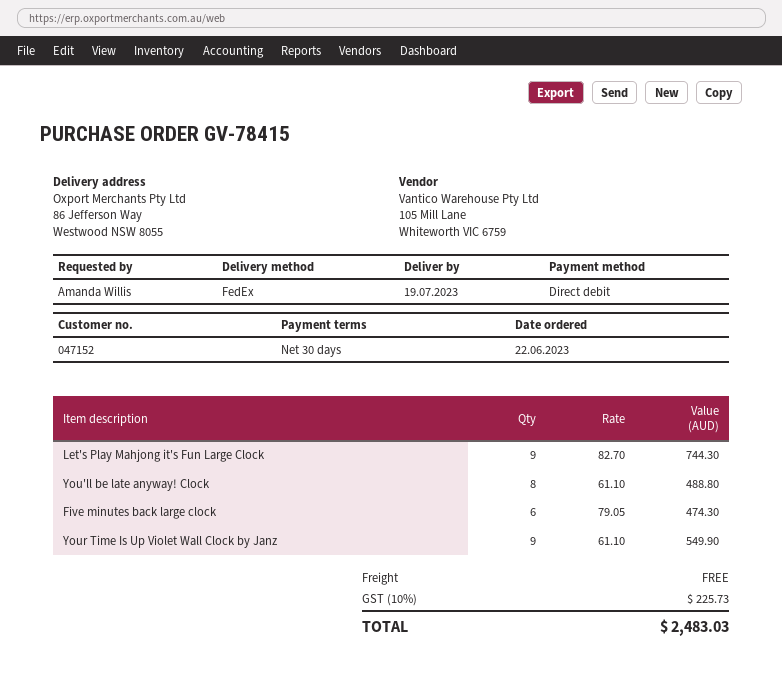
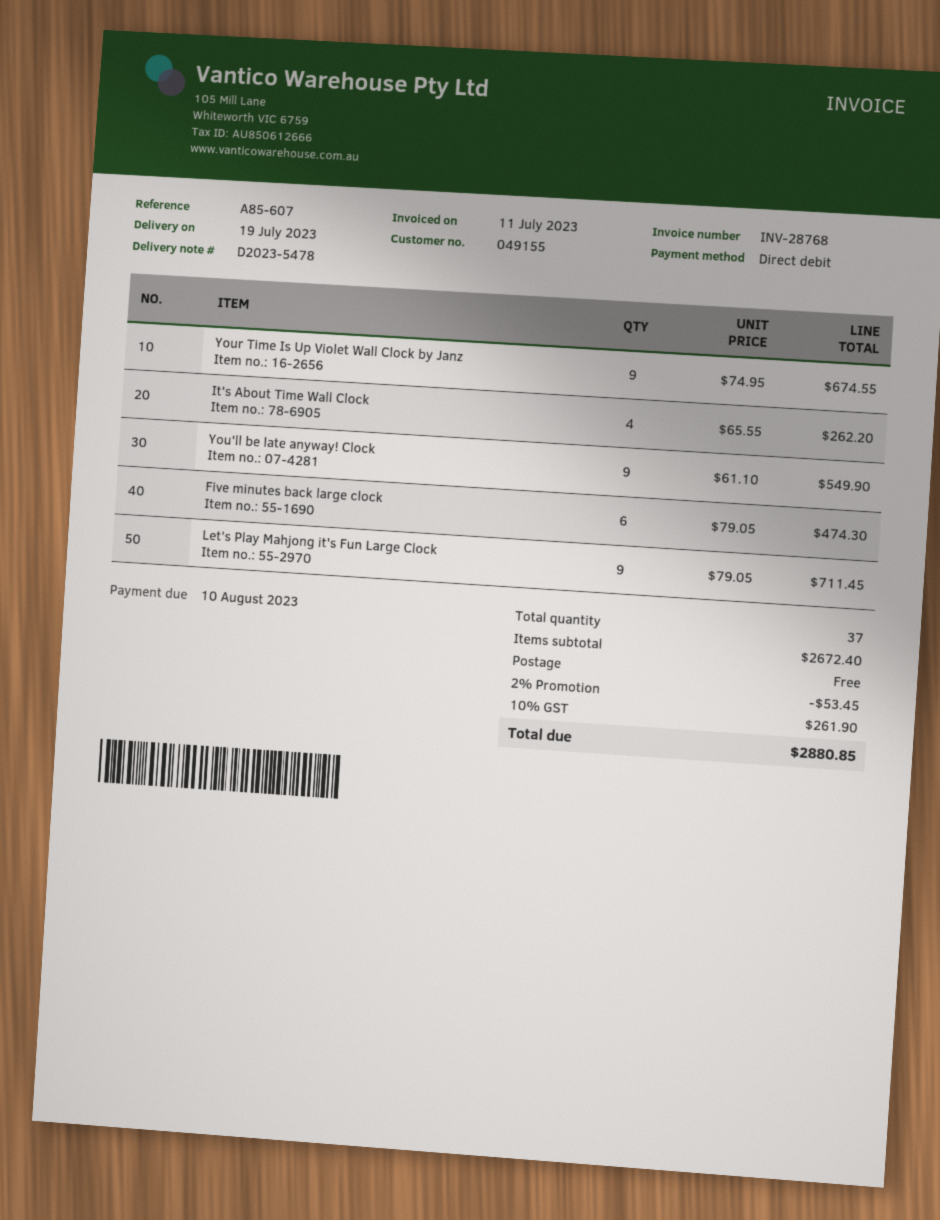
customer number: 047152 -> 049155
Let's Play Mahjong it's Fun Large Clock: 9 x 82.70 = 744.30 -> 9 x 79.05 = 711.45
You'll be late anyway! Clock: 8 x 61.10 = 488.80 -> 9 x 61.10 = 549.90
Your Time Is Up Violet Wall Clock by Janz: 9 x 61.10 = 549.90 -> 9 x 74.95 = 674.55
It's About Time Wall Clock: none -> 4 x 65.55 = 262.20
discount: none -> 2% = 53.45
tax: 10% = 225.73 -> 10% = 261.90
total: 2483.03 -> 2880.85

